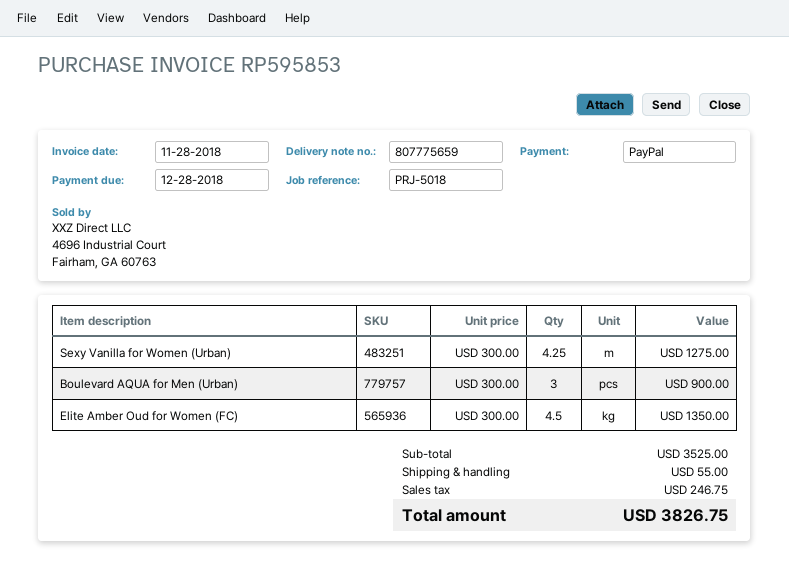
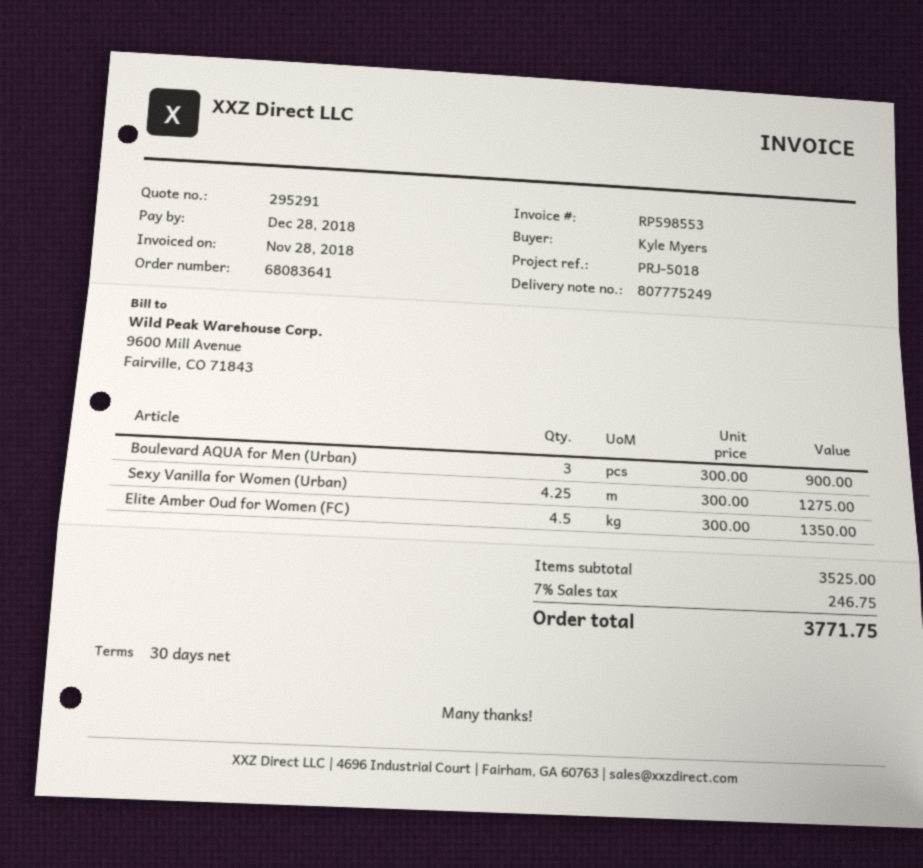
delivery note number: 807775659 -> 807775249
invoice number: RP595853 -> RP598553
shipping: 55.00 -> none
total: 3826.75 -> 3771.75

